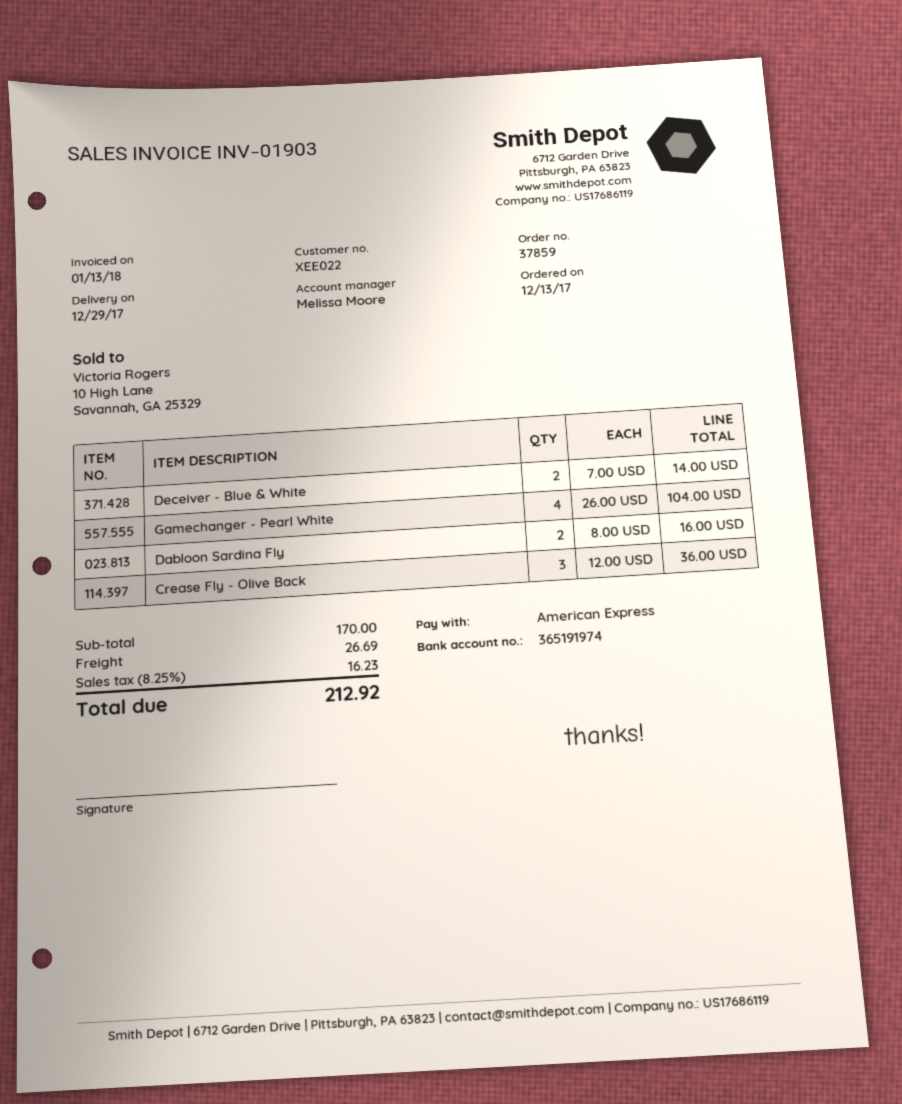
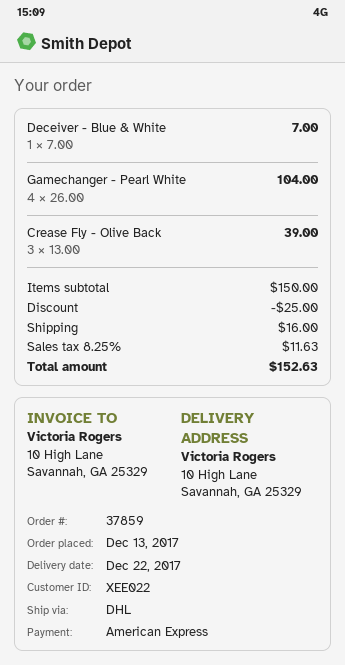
delivery date: 2017-12-29 -> 2017-12-22
Deceiver - Blue & White: 2 x 7.00 = 14.00 -> 1 x 7.00 = 7.00
Dabloon Sardina Fly: 2 x 8.00 = 16.00 -> none
Crease Fly - Olive Back: 3 x 12.00 = 36.00 -> 3 x 13.00 = 39.00
subtotal: 170.00 -> 150.00
discount: none -> 25.00
shipping: 26.69 -> 16.00
tax: 8.25% = 16.23 -> 8.25% = 11.63
total: 212.92 -> 152.63

